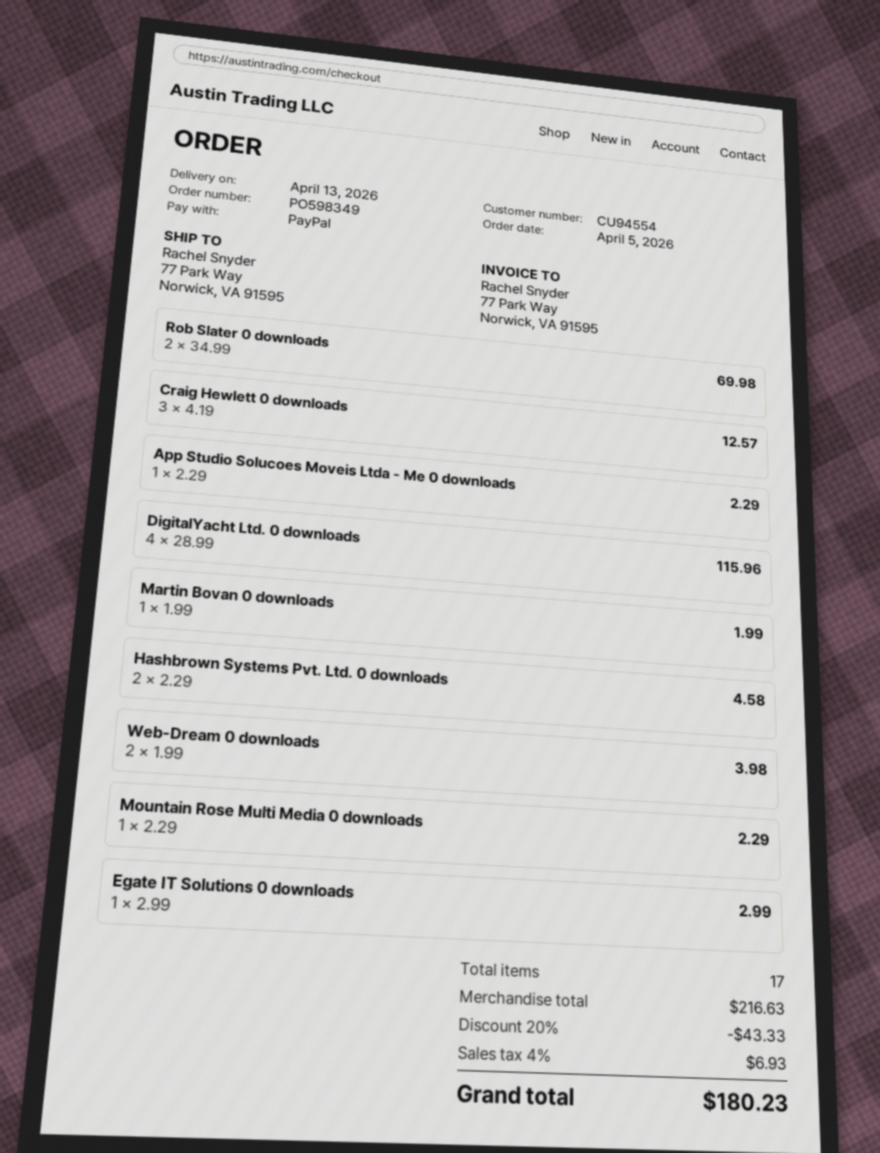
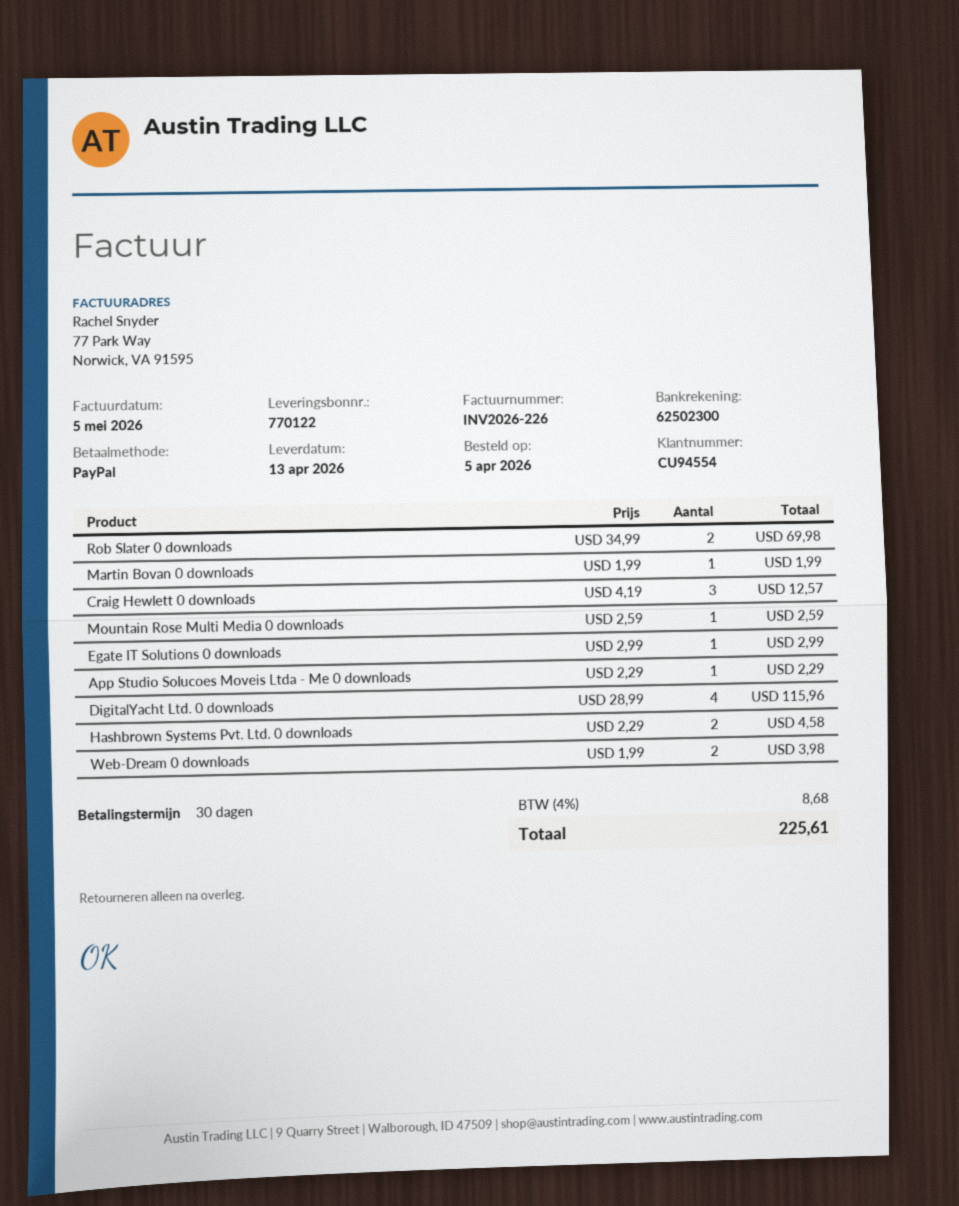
Mountain Rose Multi Media 0 downloads: 1 x 2.29 = 2.29 -> 1 x 2.59 = 2.59
discount: 20% = 43.33 -> none
tax: 4% = 6.93 -> 4% = 8.68
total: 180.23 -> 225.61

